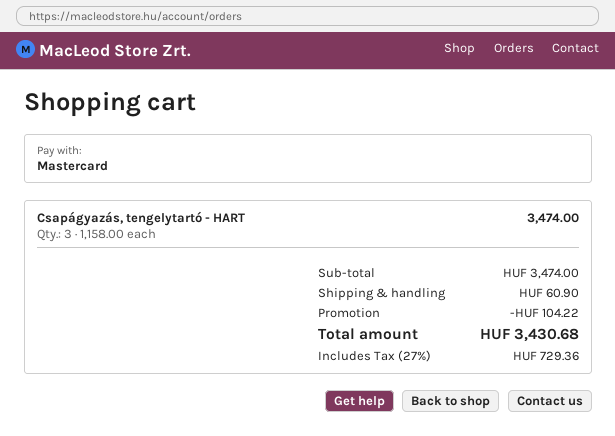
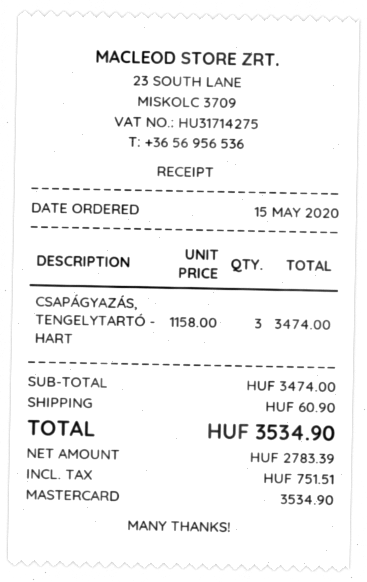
discount: 104.22 -> none
tax: 729.36 -> 751.51
total: 3430.68 -> 3534.90

